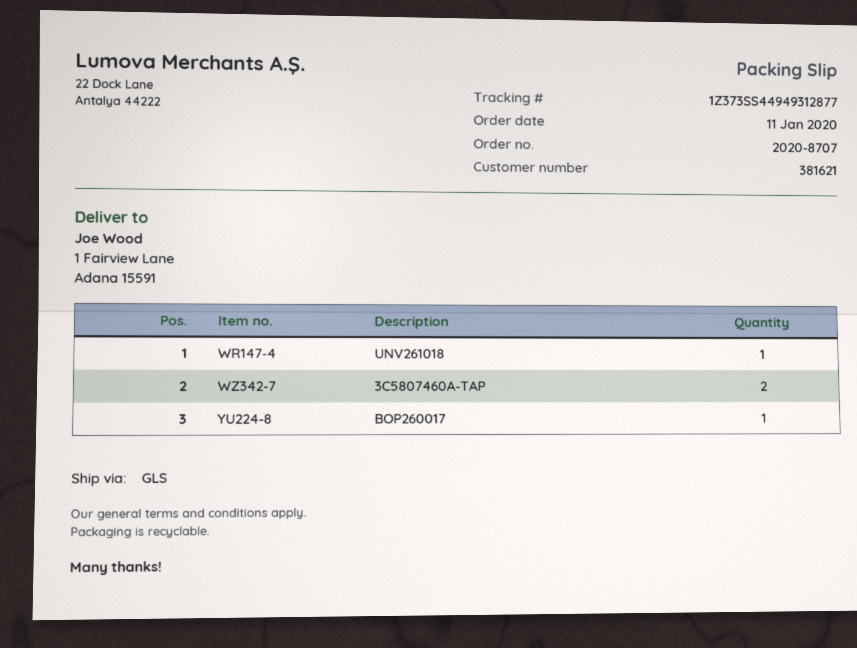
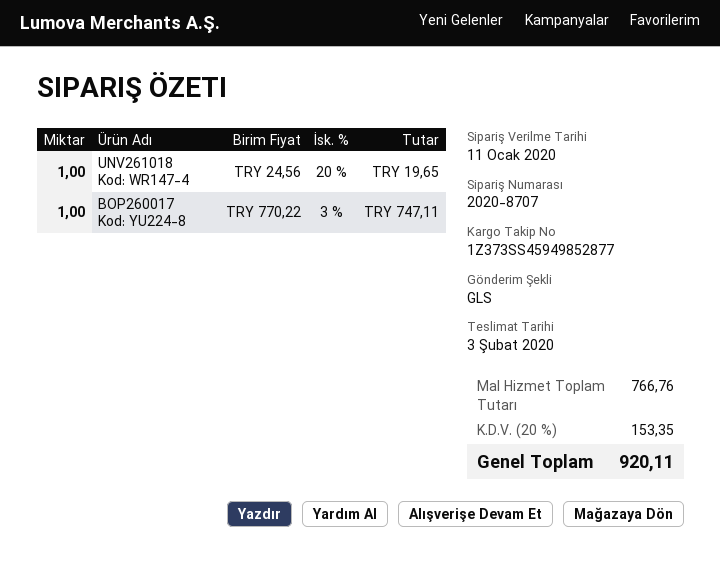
tracking number: 1Z373SS44949312877 -> 1Z373SS45949852877
3C5807460A-TAP: 2 -> none

